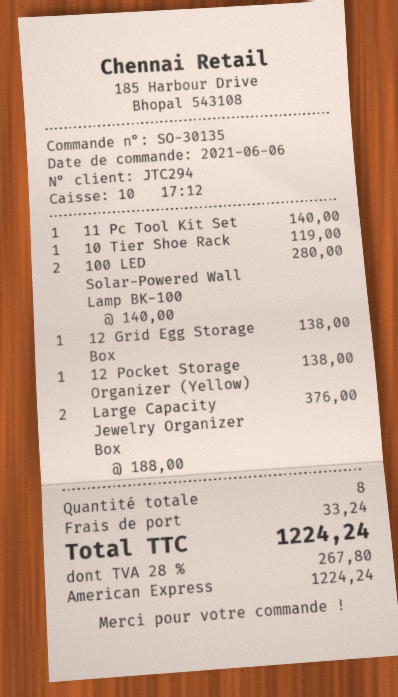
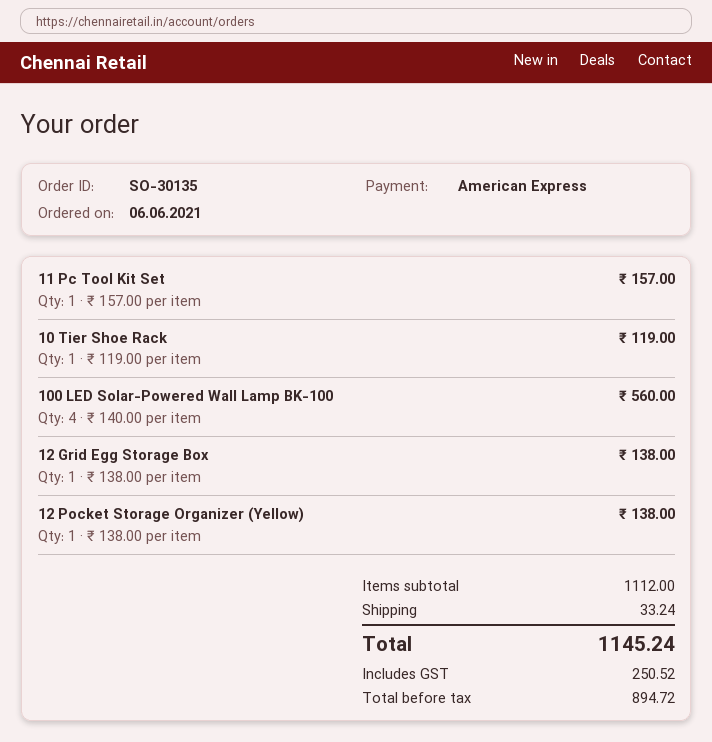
11 Pc Tool Kit Set: 1 x 140.00 = 140.00 -> 1 x 157.00 = 157.00
100 LED Solar-Powered Wall Lamp BK-100: 2 x 140.00 = 280.00 -> 4 x 140.00 = 560.00
Large Capacity Jewelry Organizer Box: 2 x 188.00 = 376.00 -> none
tax: 267.80 -> 250.52
total: 1224.24 -> 1145.24

